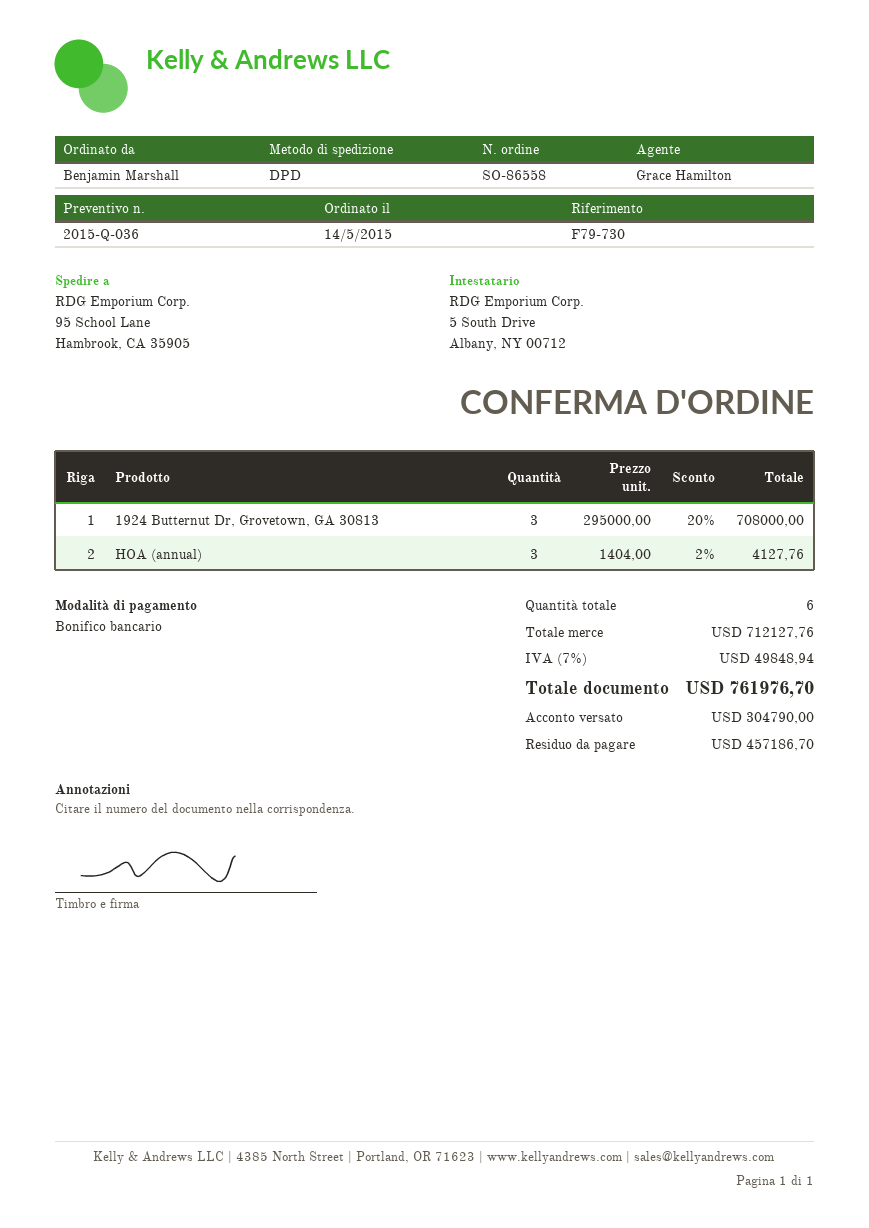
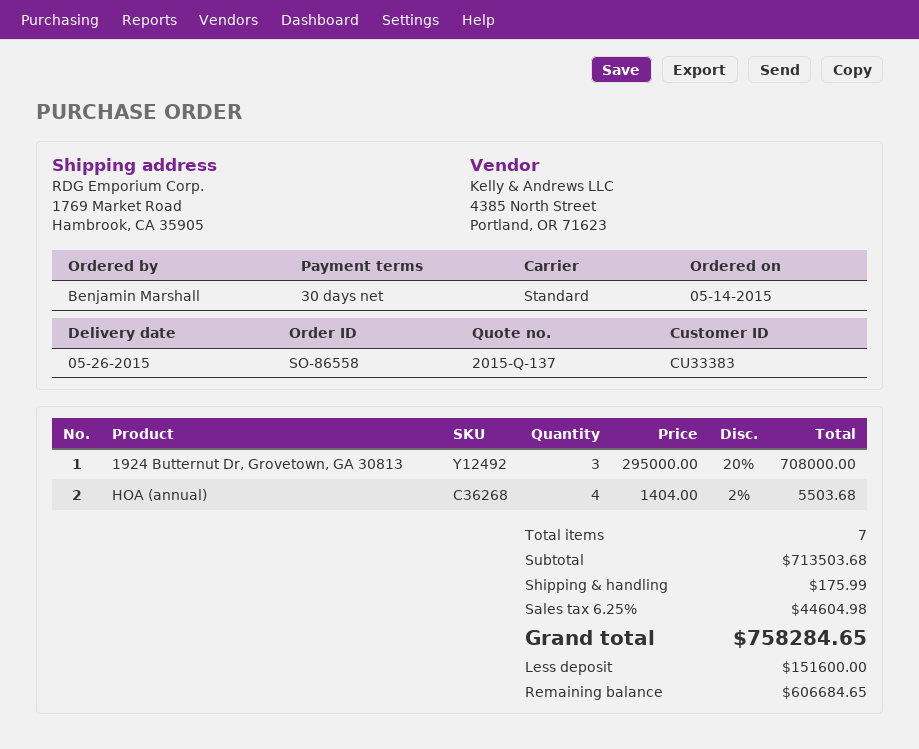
quote number: 2015-Q-036 -> 2015-Q-137
shipping method: DPD -> standard
ship to: 95 School Lane, Hambrook, CA 35905 -> 1769 Market Road, Hambrook, CA 35905
HOA (annual): 3 x 1404.00 - 2% = 4127.76 -> 4 x 1404.00 - 2% = 5503.68
total quantity: 6 -> 7
subtotal: 712127.76 -> 713503.68
shipping: none -> 175.99
tax: 7% = 49848.94 -> 6.25% = 44604.98
total: 761976.70 -> 758284.65
deposit: 304790.00 -> 151600.00
balance: 457186.70 -> 606684.65

